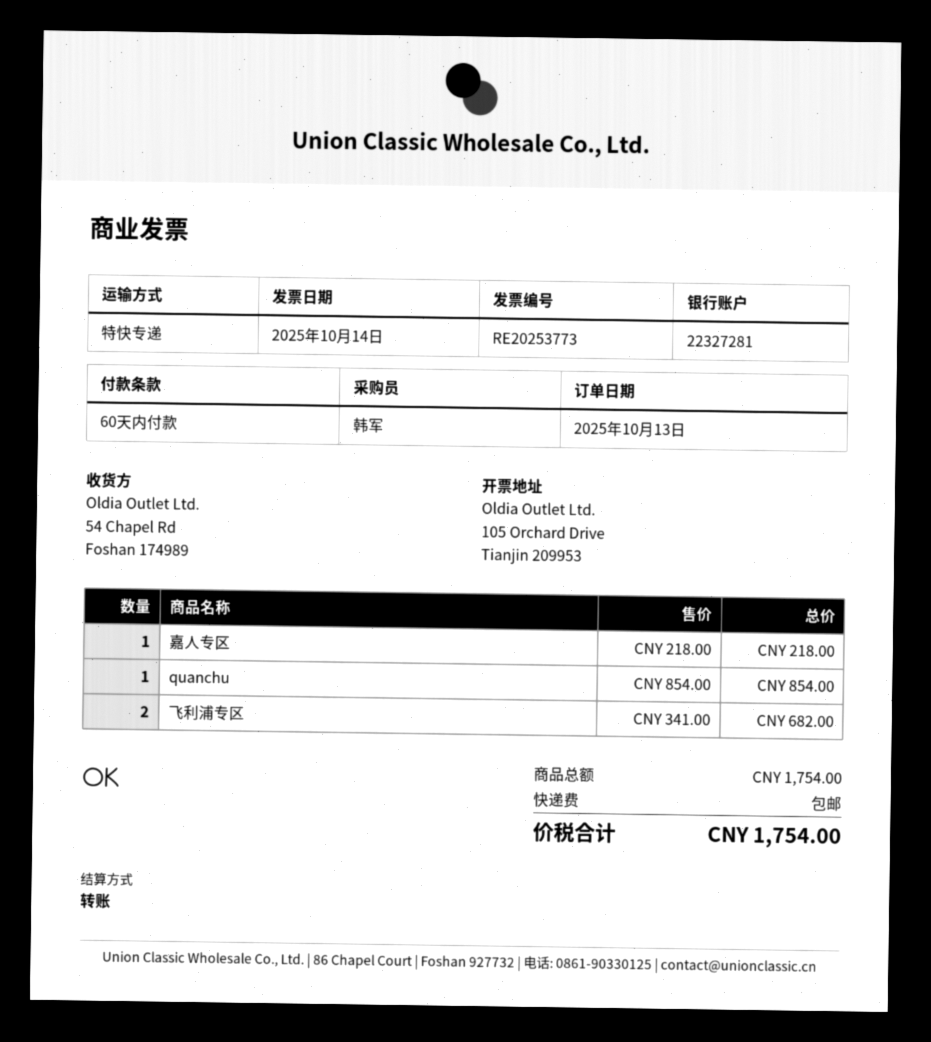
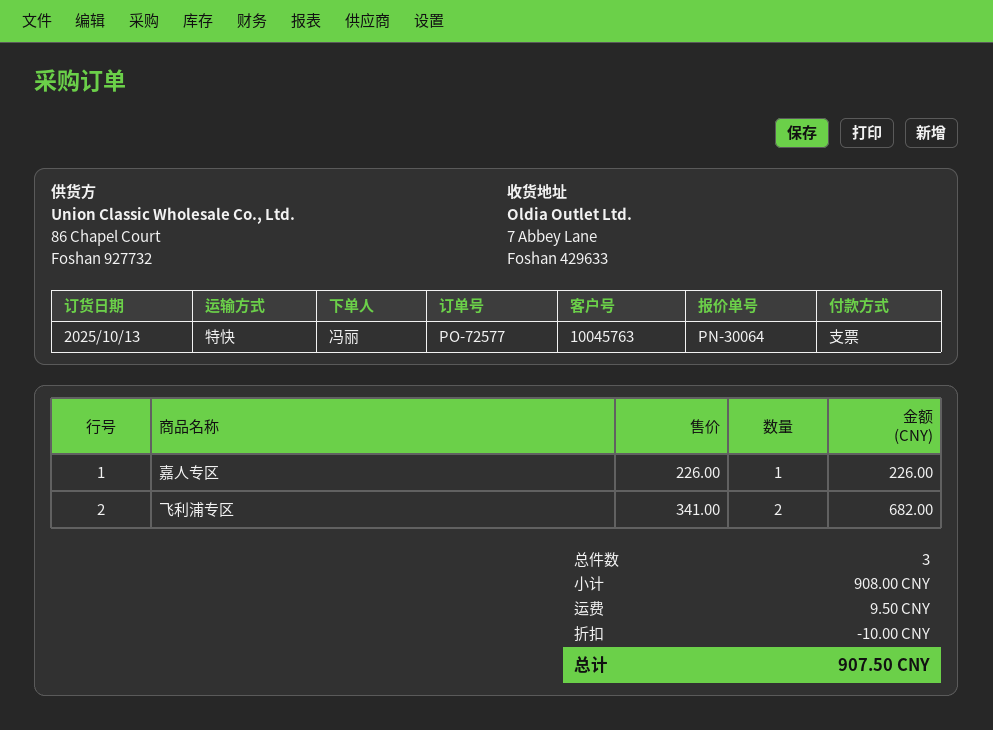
ordered by: 韩军 -> 冯丽
payment method: bank transfer -> cheque
ship to: 54 Chapel Rd, Foshan 174989 -> 7 Abbey Lane, Foshan 429633
嘉人专区: 1 x 218.00 = 218.00 -> 1 x 226.00 = 226.00
quanchu: 1 x 854.00 = 854.00 -> none
subtotal: 1754.00 -> 908.00
discount: none -> 10.00
shipping: 0.00 -> 9.50
total: 1754.00 -> 907.50

